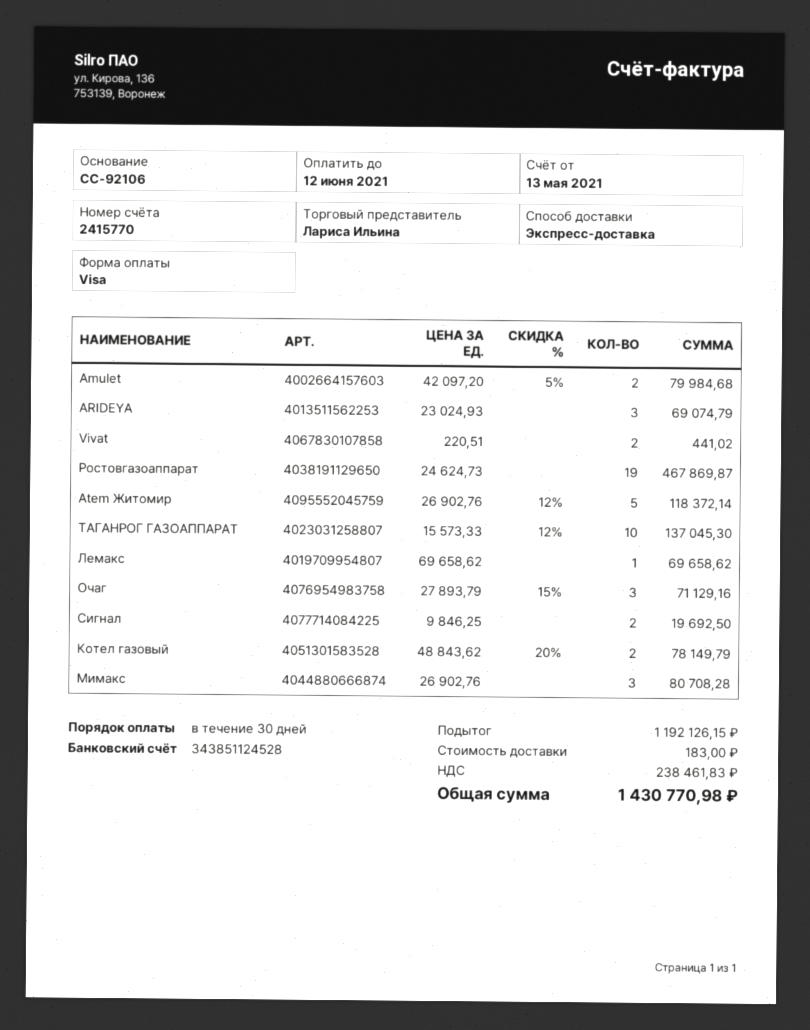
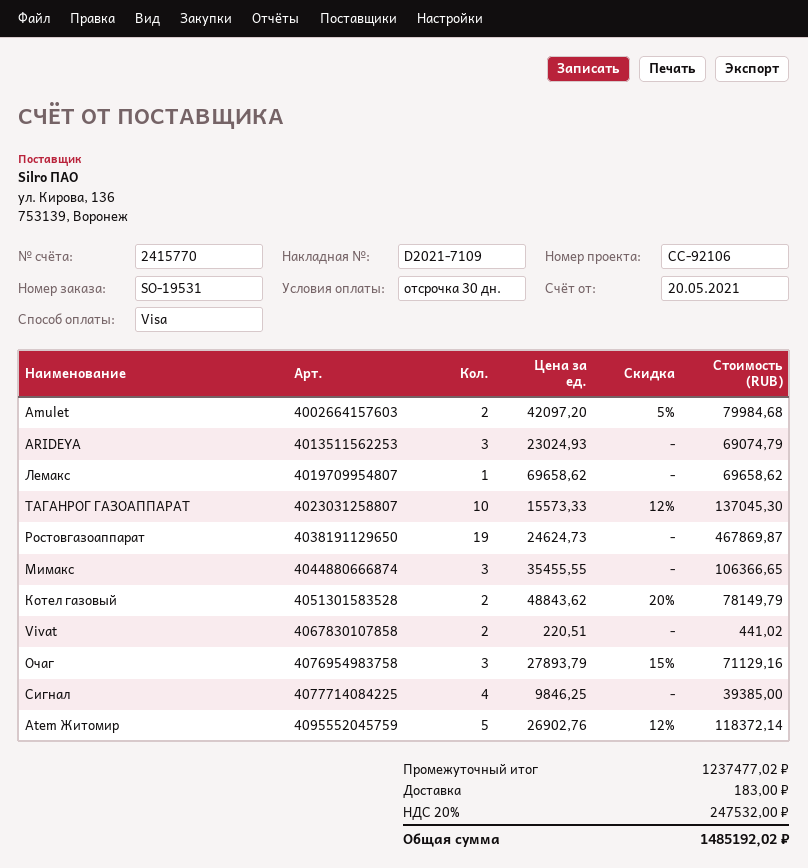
invoice date: 2021-05-13 -> 2021-05-20
Сигнал: 2 x 9846.25 = 19692.50 -> 4 x 9846.25 = 39385.00
Мимакс: 3 x 26902.76 = 80708.28 -> 3 x 35455.55 = 106366.65
subtotal: 1192126.15 -> 1237477.02
tax: 238461.83 -> 247532.00
total: 1430770.98 -> 1485192.02

